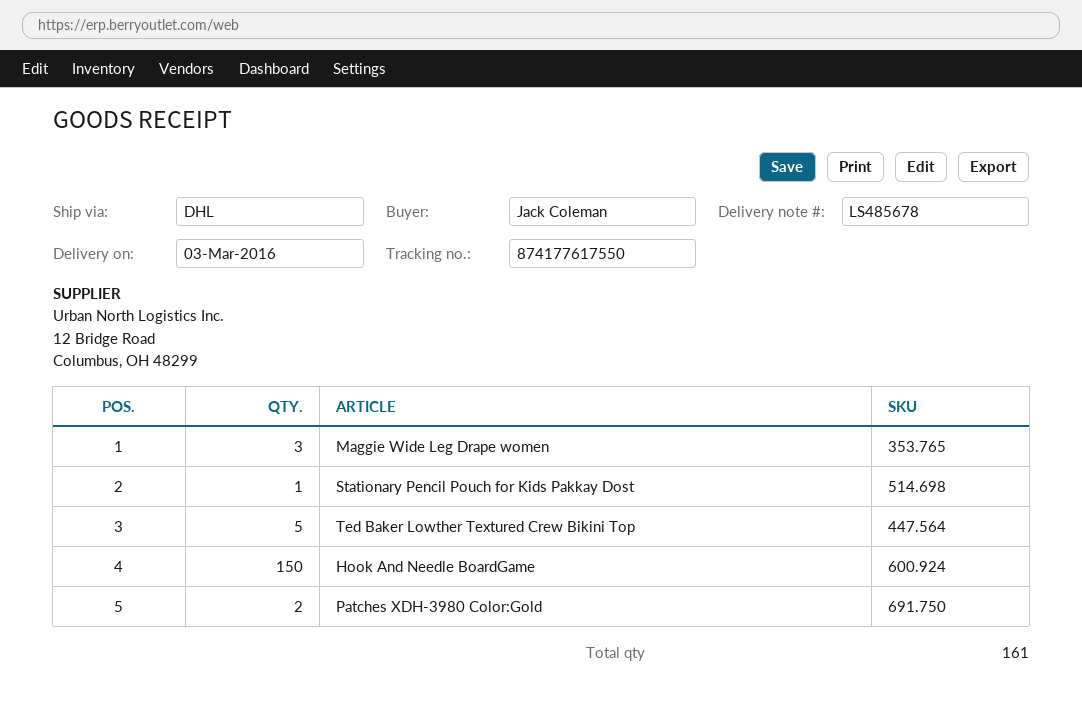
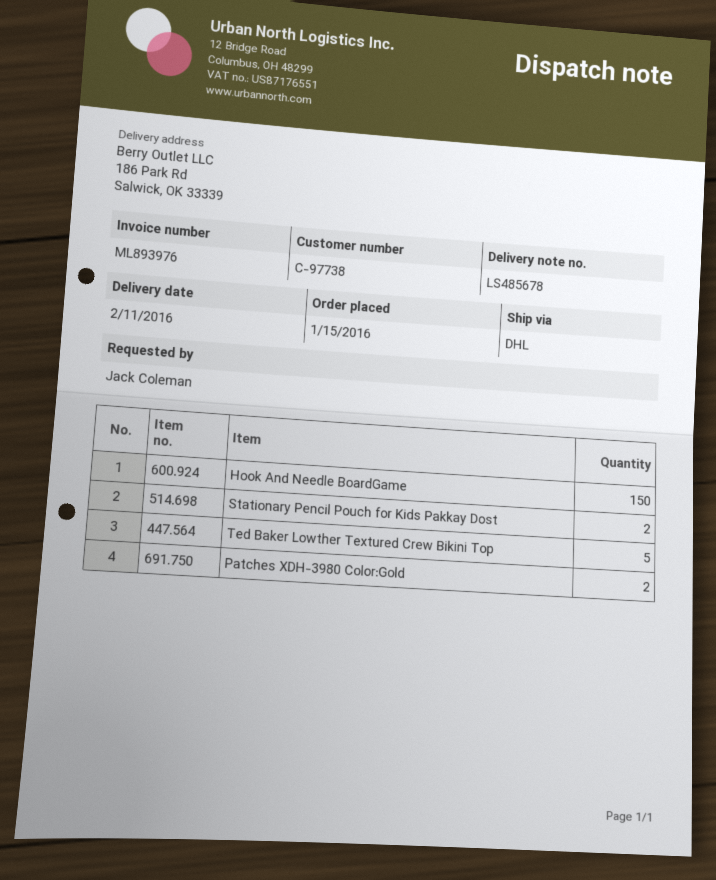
delivery date: 2016-03-03 -> 2016-02-11
Maggie Wide Leg Drape women: 3 -> none
Stationary Pencil Pouch for Kids Pakkay Dost: 1 -> 2

